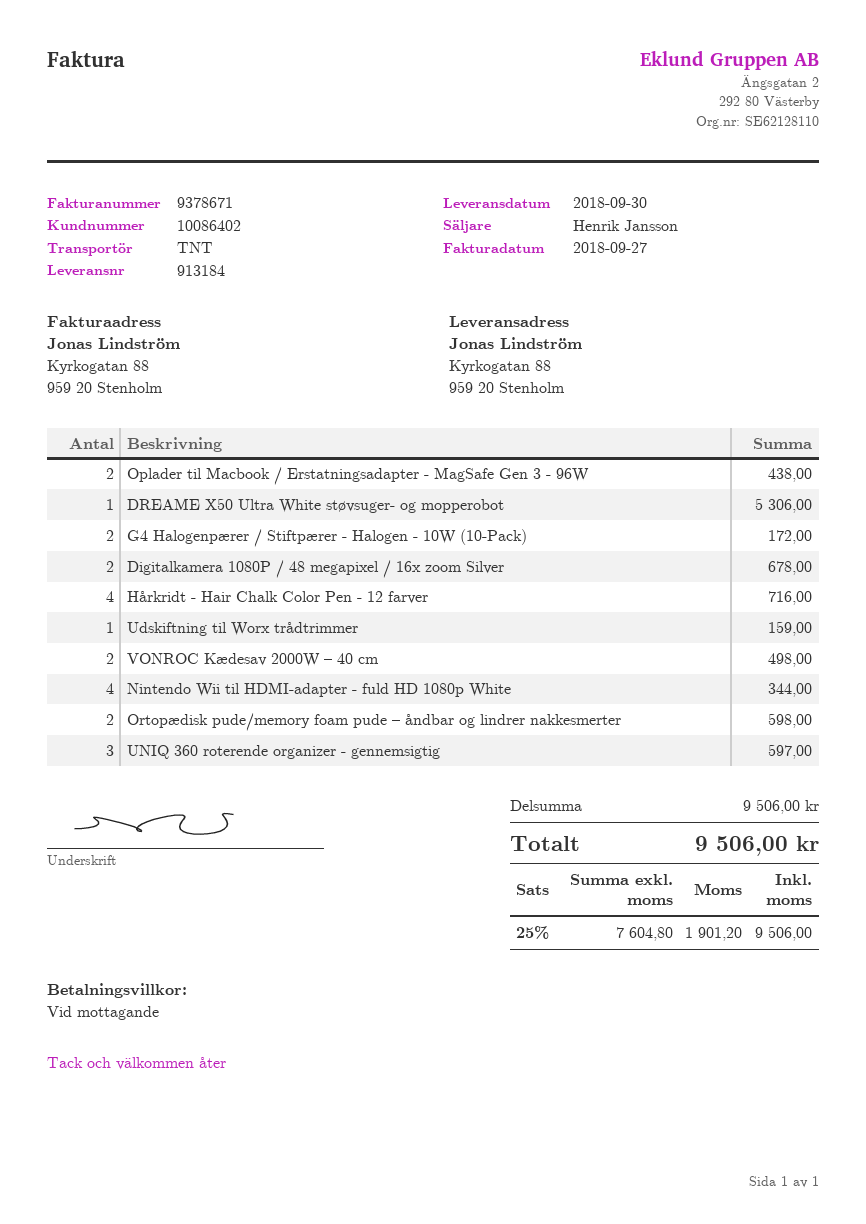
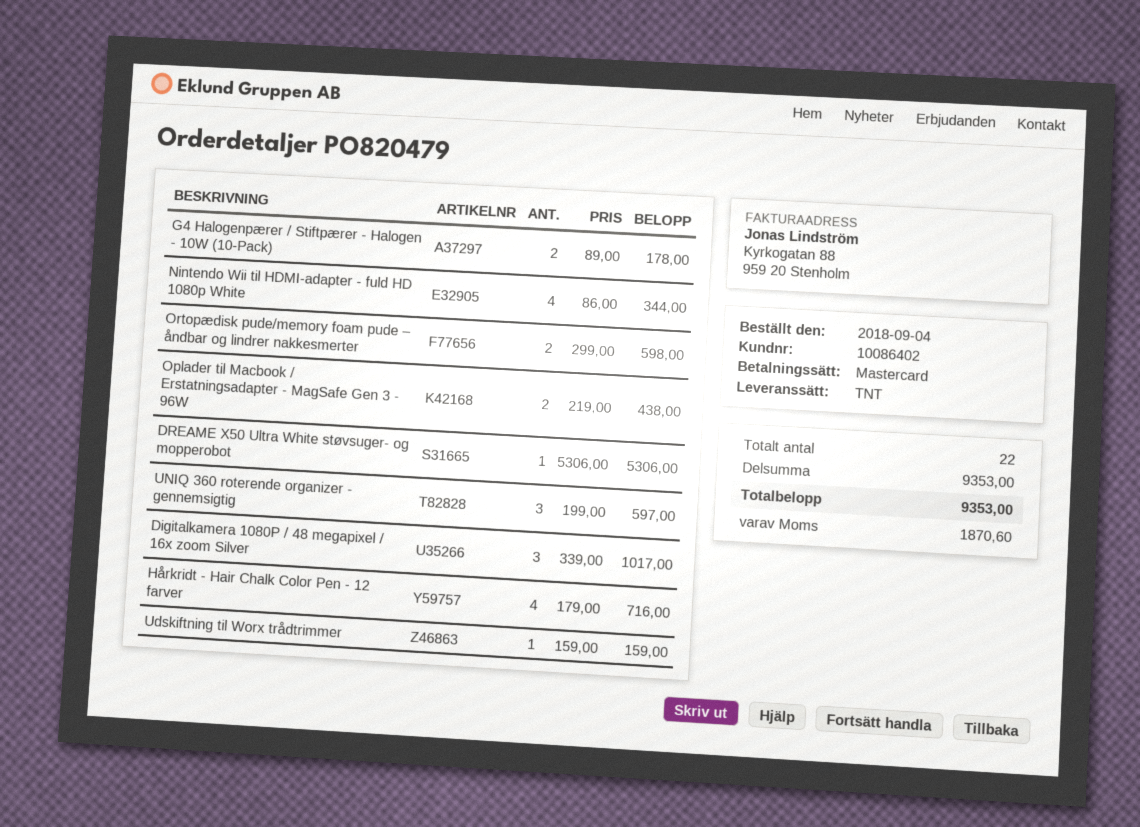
G4 Halogenpærer / Stiftpærer - Halogen - 10W (10-Pack): 2 for 172.00 -> 2 for 178.00
Digitalkamera 1080P / 48 megapixel / 16x zoom Silver: 2 for 678.00 -> 3 for 1017.00
VONROC Kædesav 2000W – 40 cm: 2 for 498.00 -> none
subtotal: 9506.00 -> 9353.00
tax: 1901.20 -> 1870.60
total: 9506.00 -> 9353.00

